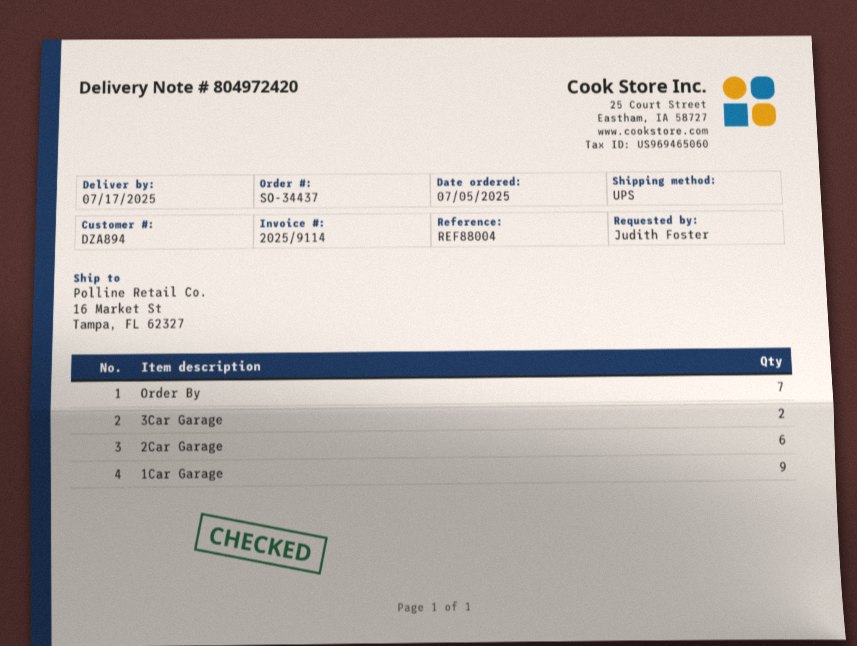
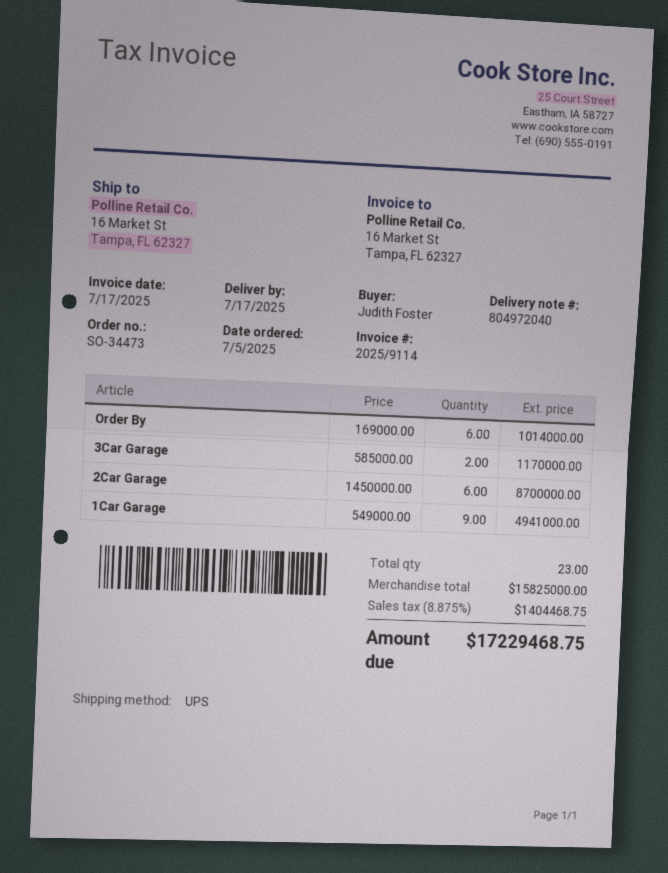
order number: SO-34437 -> SO-34473
delivery note number: 804972420 -> 804972040
Order By: 7 -> 6

